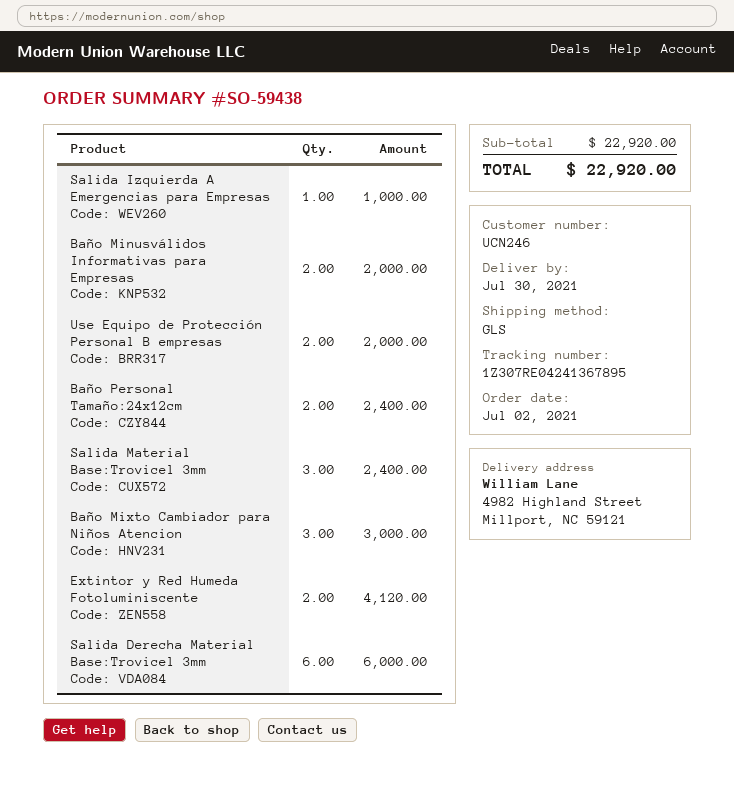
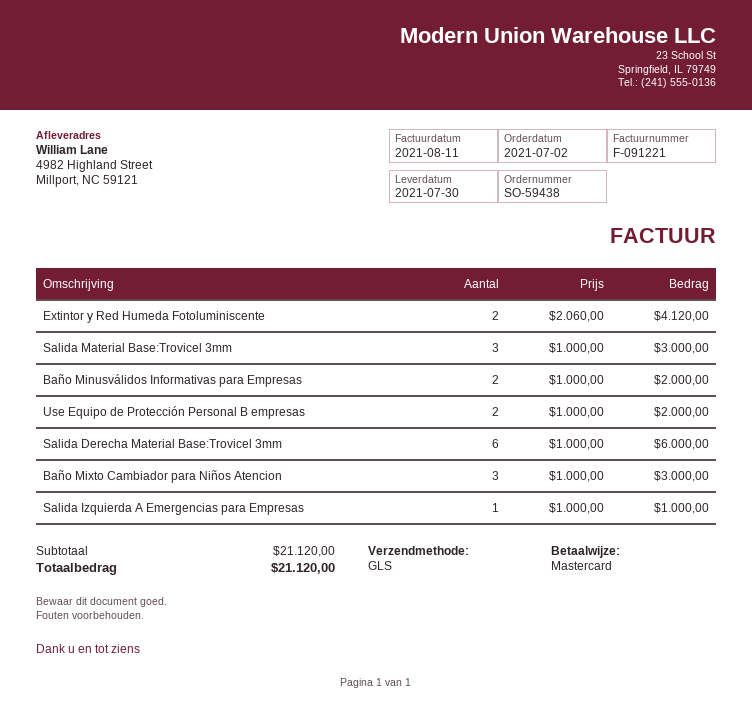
Baño Personal Tamaño:24x12cm: 2 for 2400.00 -> none
Salida Material Base:Trovicel 3mm: 3 for 2400.00 -> 3 for 3000.00
subtotal: 22920.00 -> 21120.00
total: 22920.00 -> 21120.00

